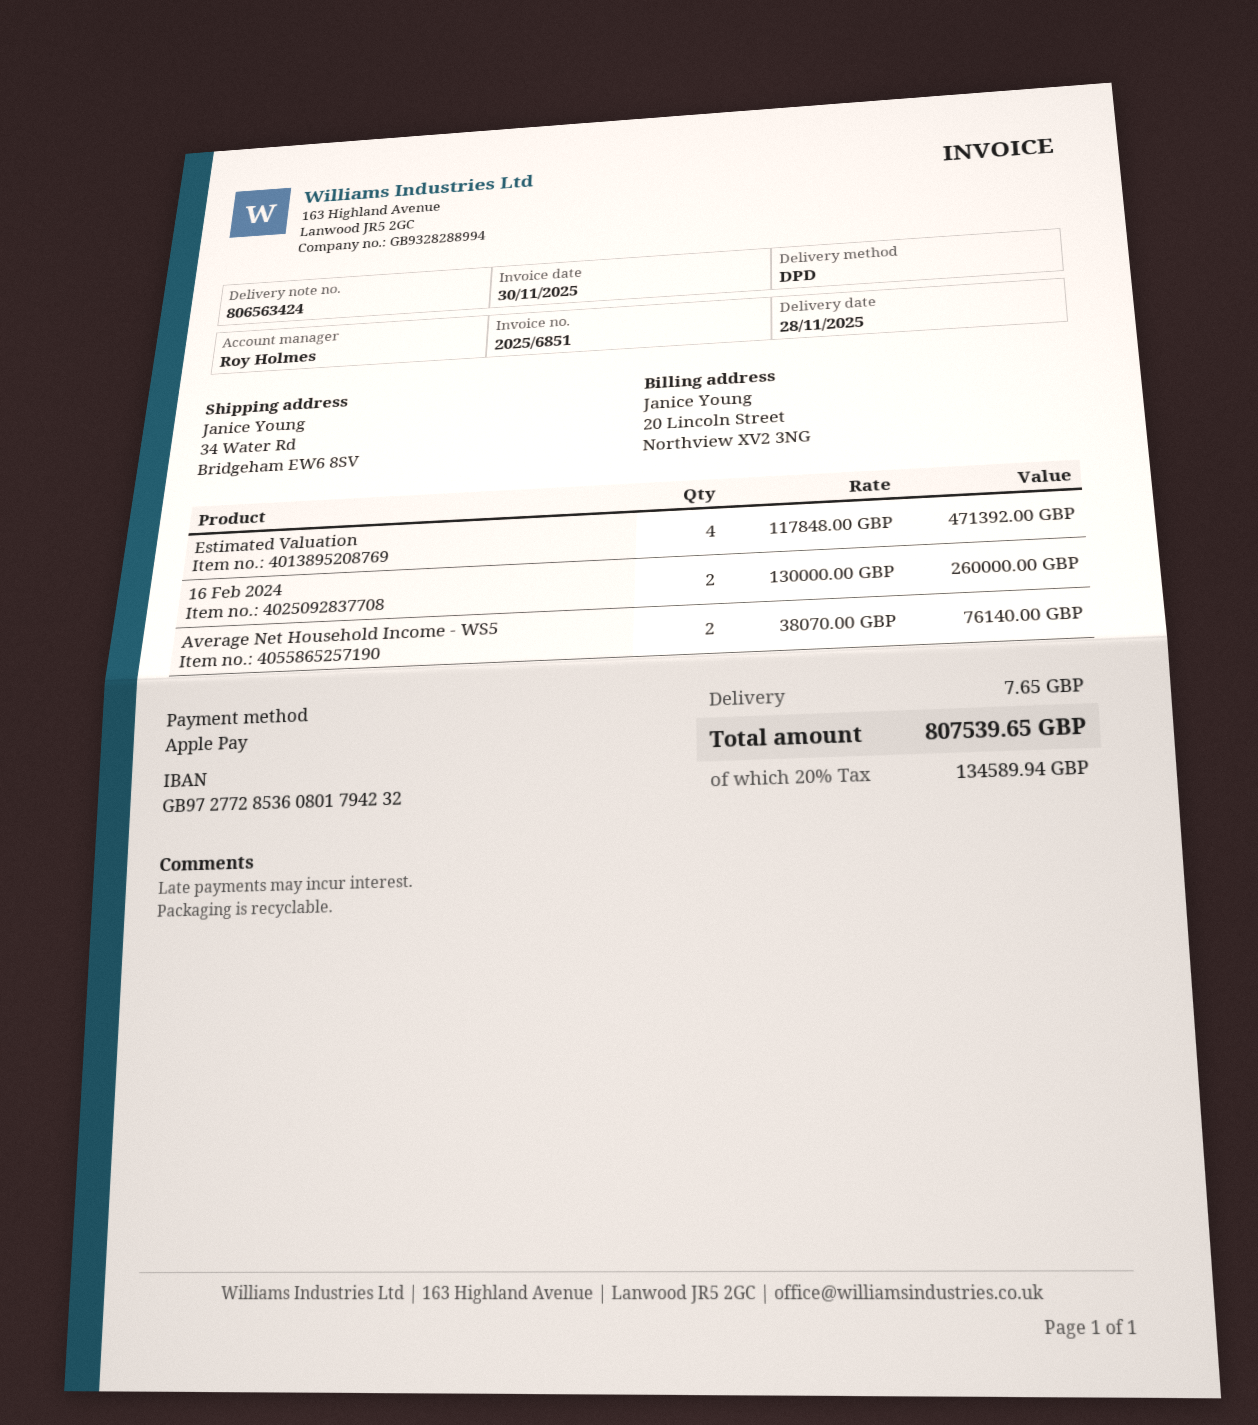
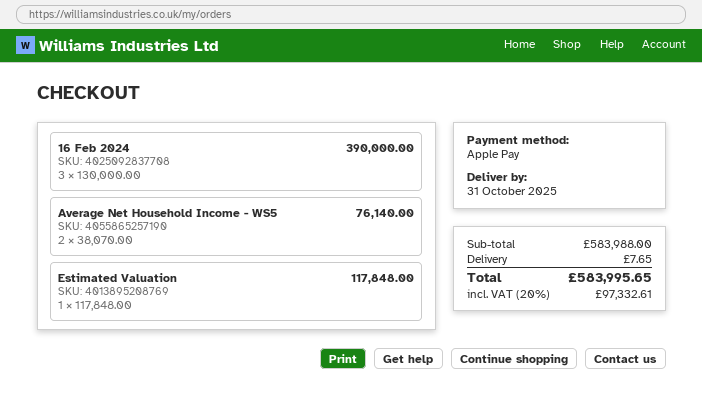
delivery date: 2025-11-28 -> 2025-10-31
Estimated Valuation: 4 x 117848.00 = 471392.00 -> 1 x 117848.00 = 117848.00
16 Feb 2024: 2 x 130000.00 = 260000.00 -> 3 x 130000.00 = 390000.00
tax: 20% = 134589.94 -> 20% = 97332.61
total: 807539.65 -> 583995.65

